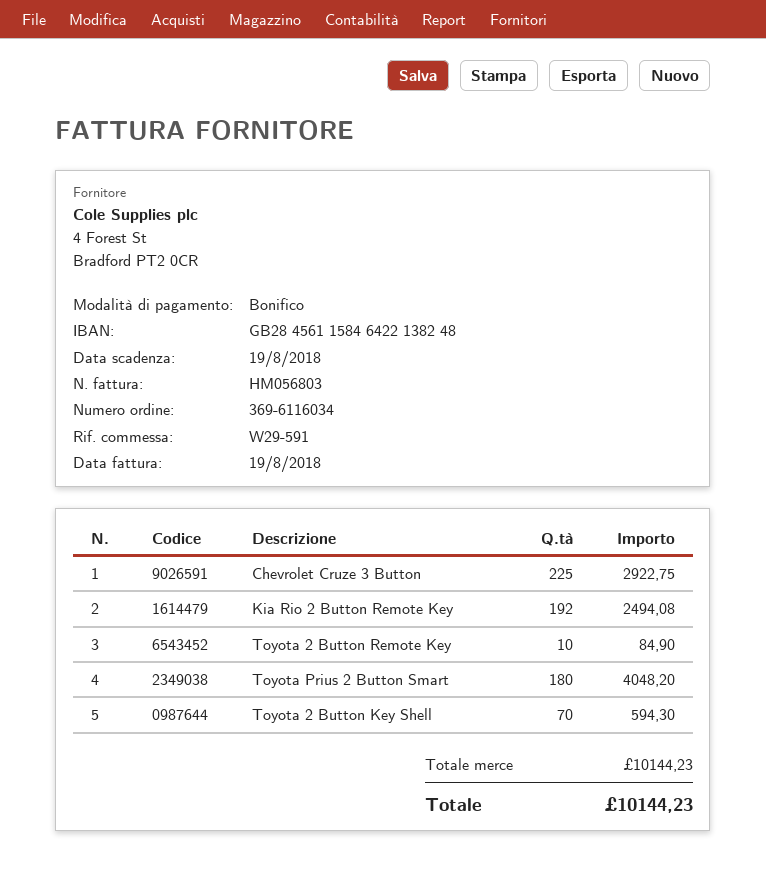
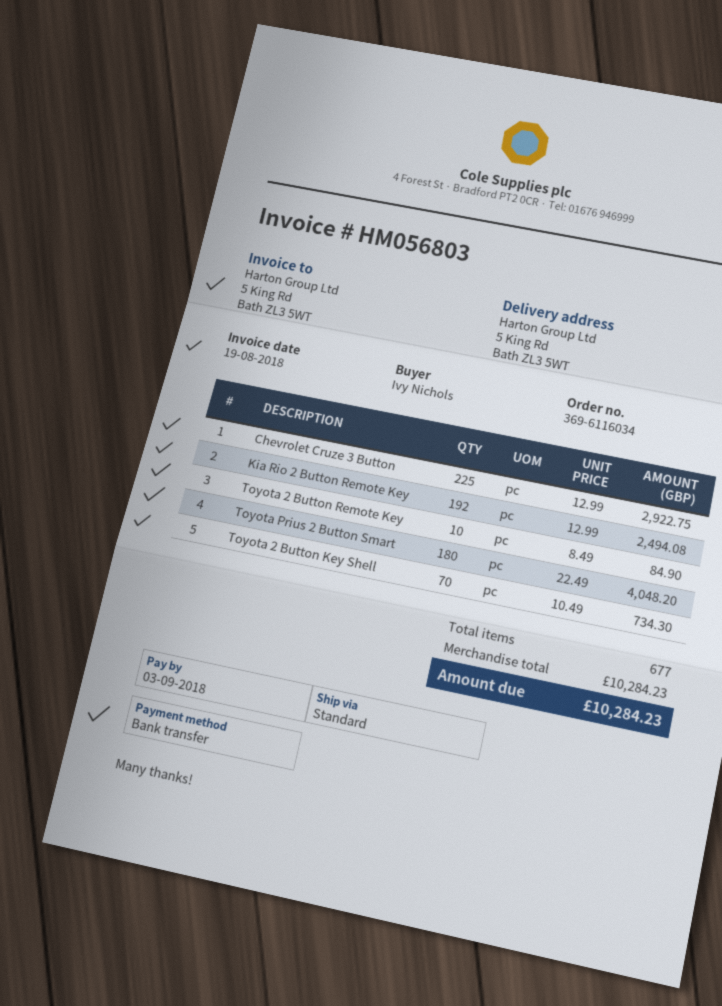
due date: 2018-08-19 -> 2018-09-03
Toyota 2 Button Key Shell: 70 for 594.30 -> 70 for 734.30
subtotal: 10144.23 -> 10284.23
total: 10144.23 -> 10284.23

